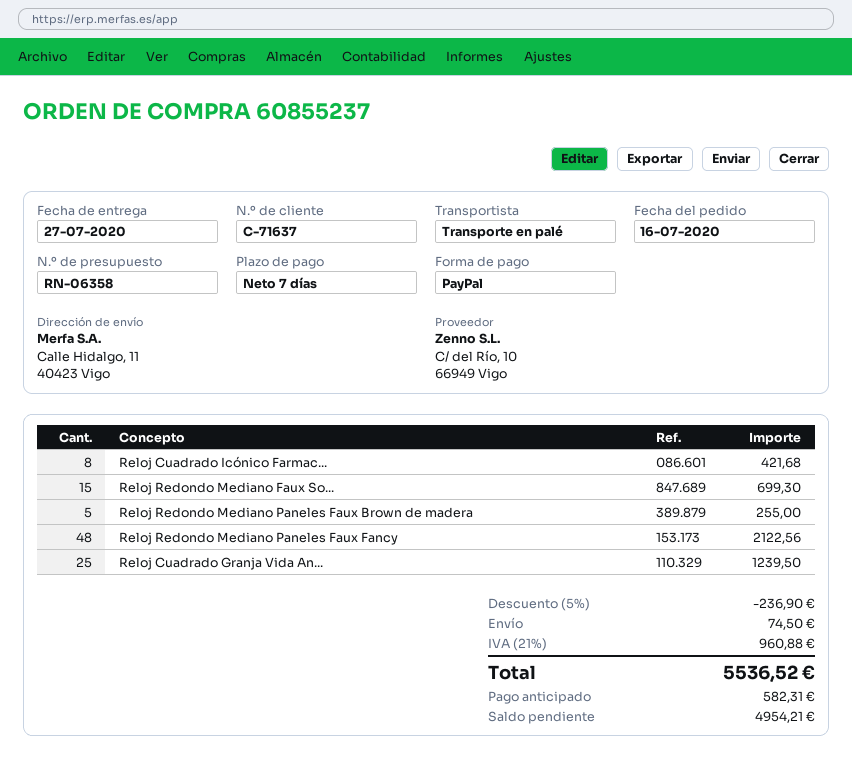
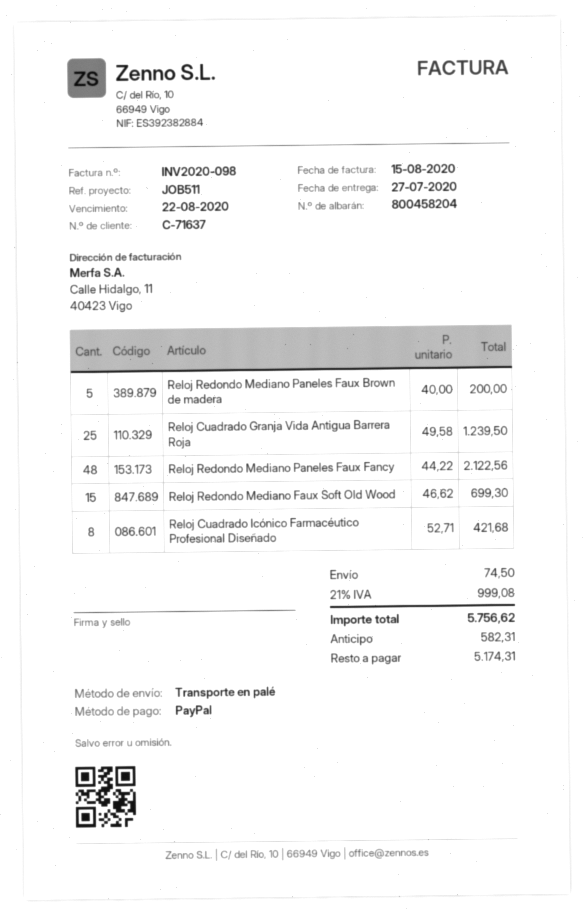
Reloj Redondo Mediano Paneles Faux Brown de madera: 5 for 255.00 -> 5 for 200.00
discount: 5% = 236.90 -> none
tax: 21% = 960.88 -> 21% = 999.08
total: 5536.52 -> 5756.62
balance: 4954.21 -> 5174.31

